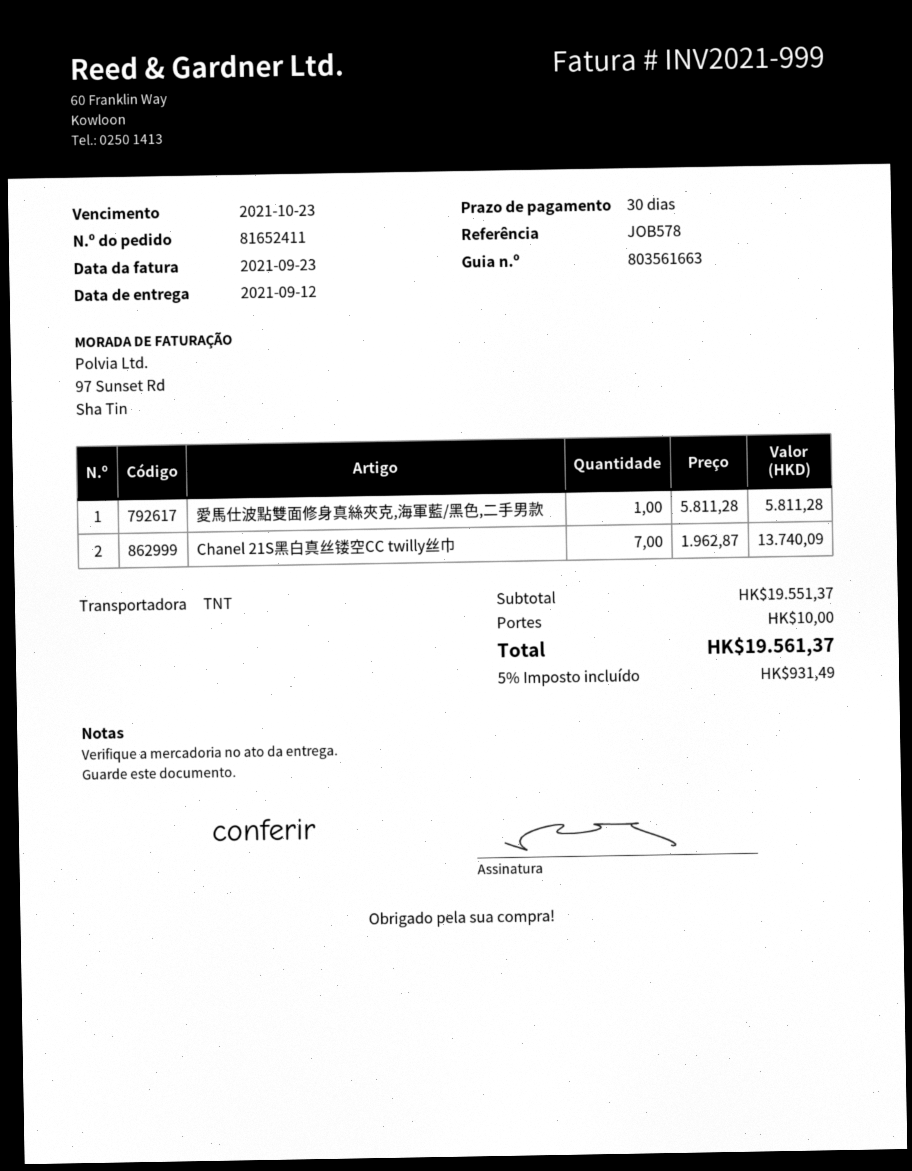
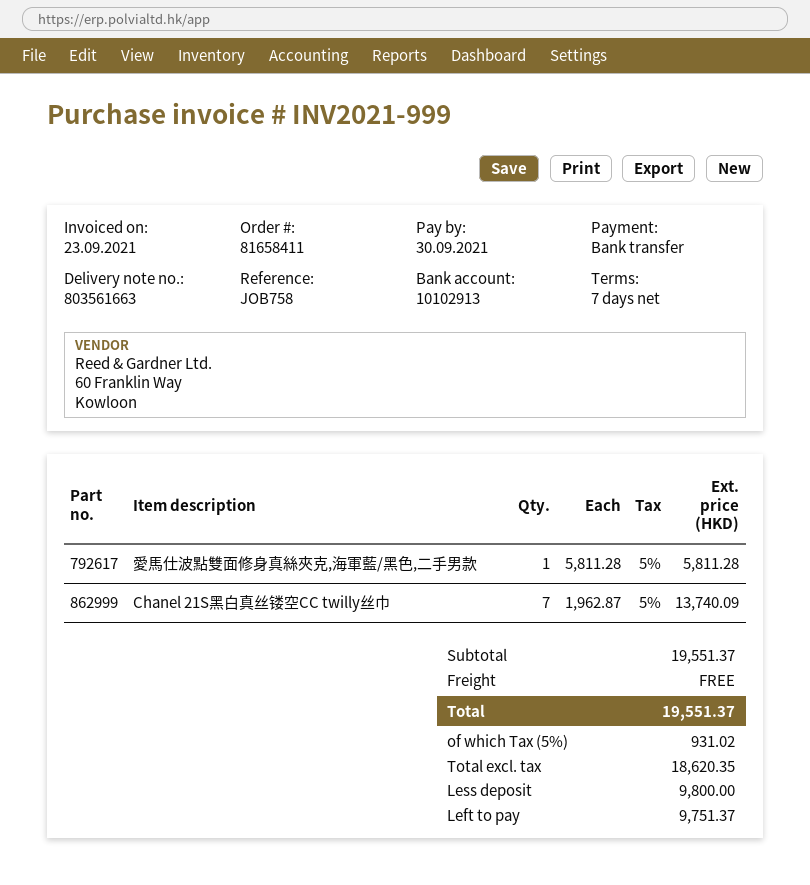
order number: 81652411 -> 81658411
payment terms: 30 days -> 7 days
due date: 2021-10-23 -> 2021-09-30
reference: JOB578 -> JOB758
shipping: 10.00 -> 0.00
tax: 5% = 931.49 -> 5% = 931.02
total: 19561.37 -> 19551.37

